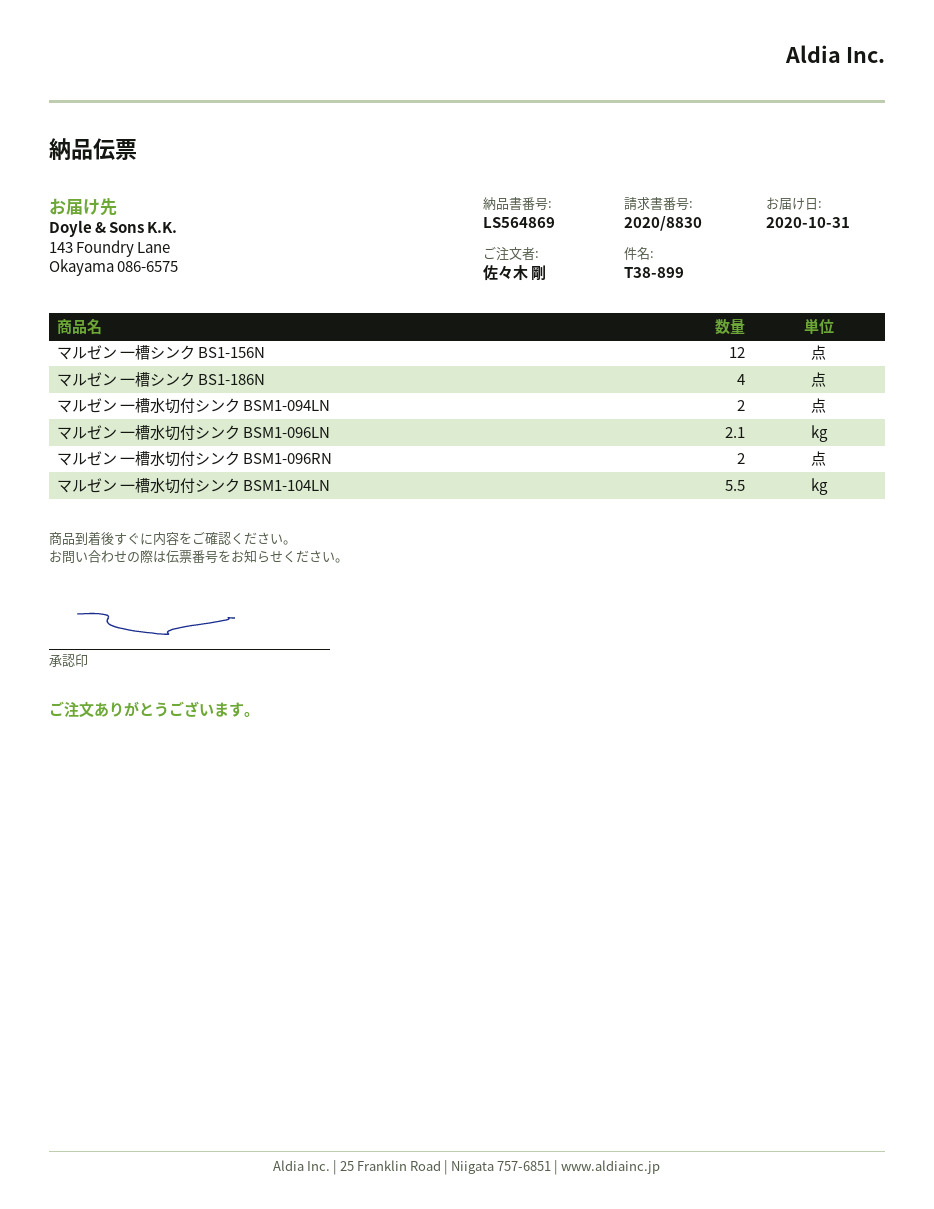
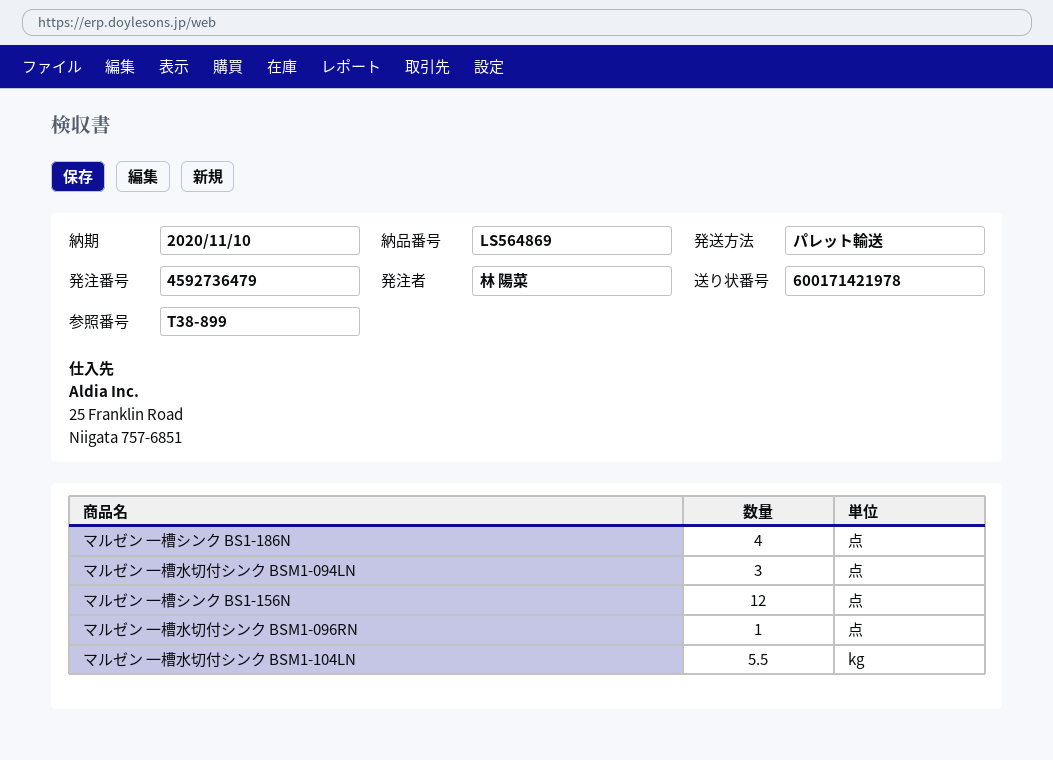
delivery date: 2020-10-31 -> 2020-11-10
ordered by: 佐々木 剛 -> 林 陽菜
マルゼン 一槽水切付シンク BSM1-094LN: 2 -> 3
マルゼン 一槽水切付シンク BSM1-096LN: 2.1 -> none
マルゼン 一槽水切付シンク BSM1-096RN: 2 -> 1

